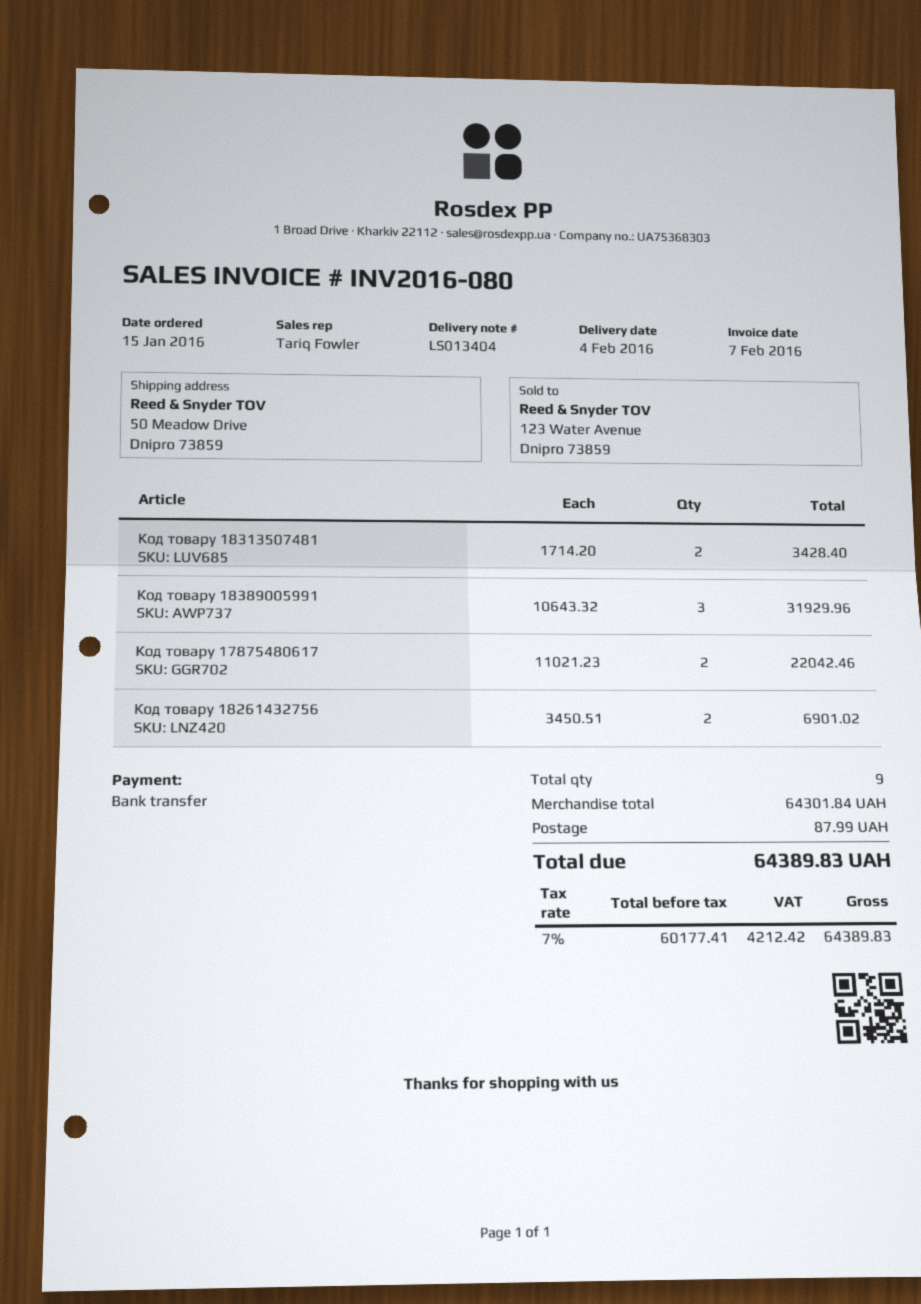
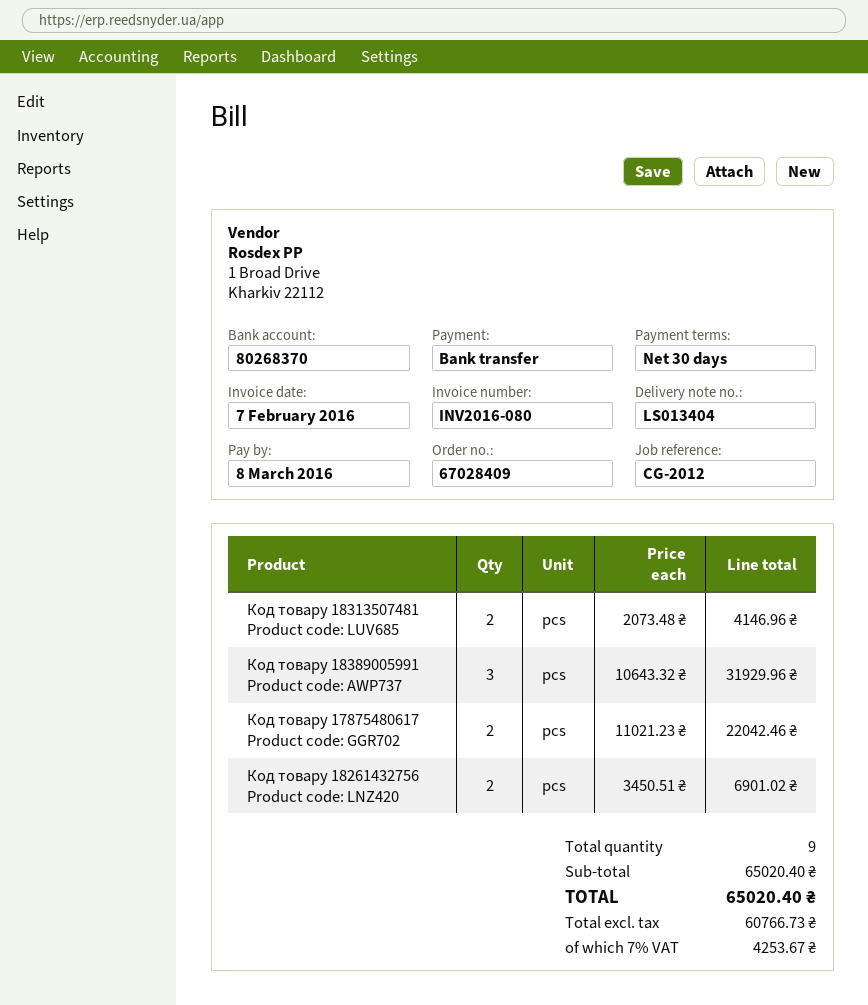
Код товару 18313507481: 2 x 1714.20 = 3428.40 -> 2 x 2073.48 = 4146.96
subtotal: 64301.84 -> 65020.40
shipping: 87.99 -> none
net: 60177.41 -> 60766.73
tax: 7% = 4212.42 -> 7% = 4253.67
total: 64389.83 -> 65020.40

